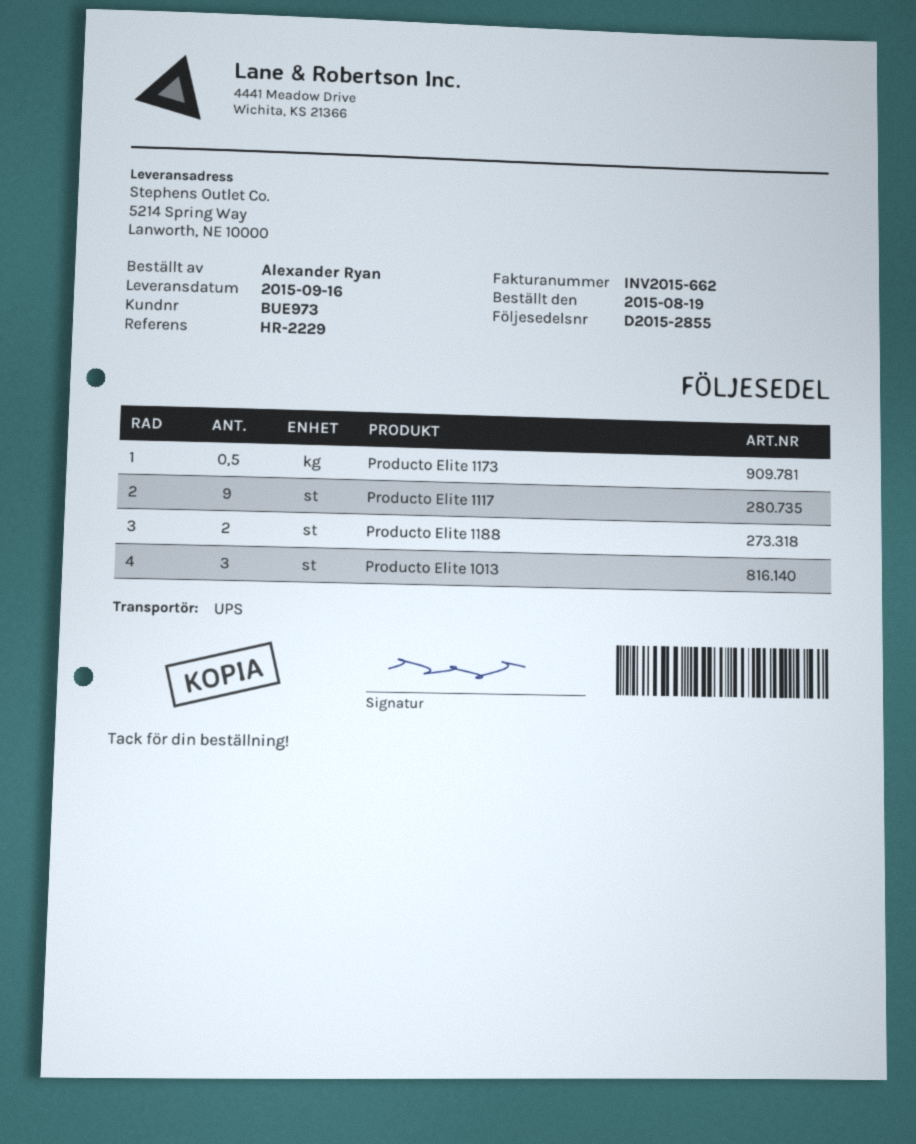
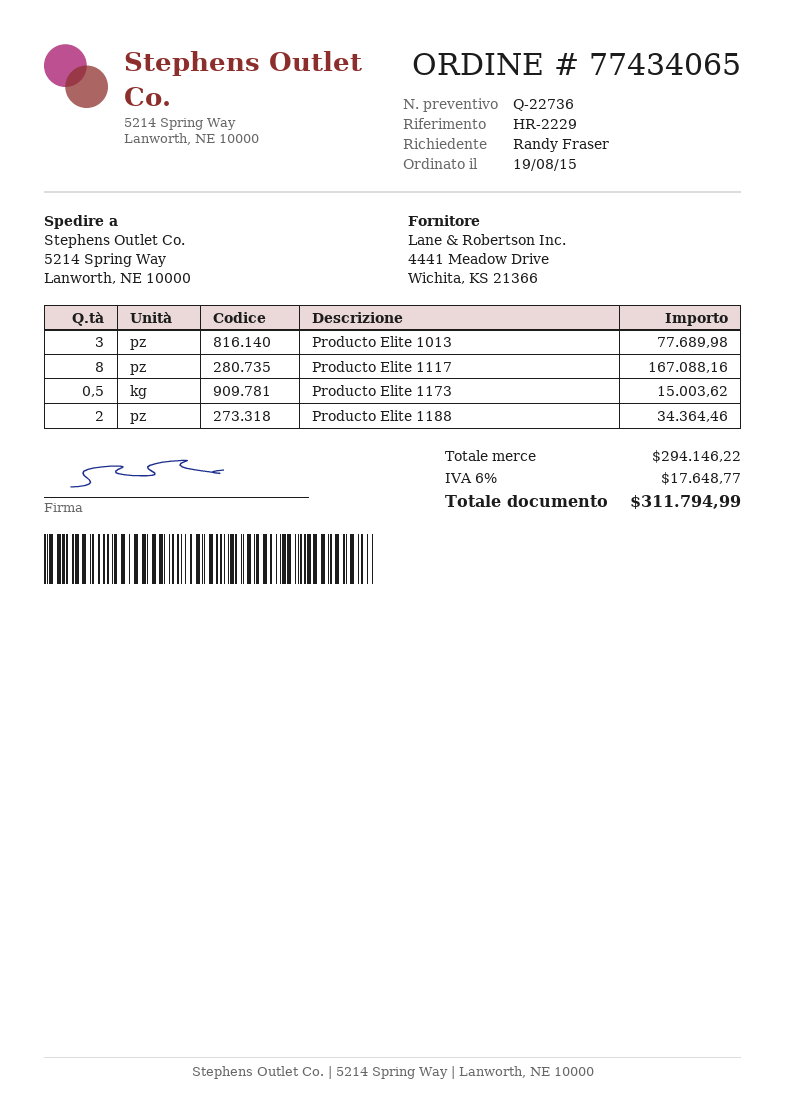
ordered by: Alexander Ryan -> Randy Fraser
Producto Elite 1117: 9 -> 8

